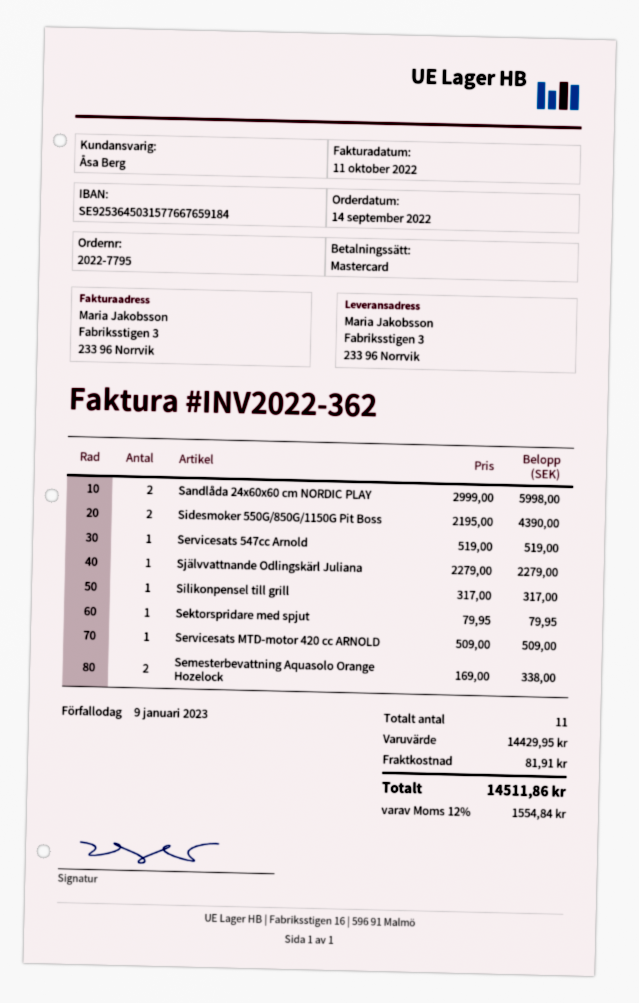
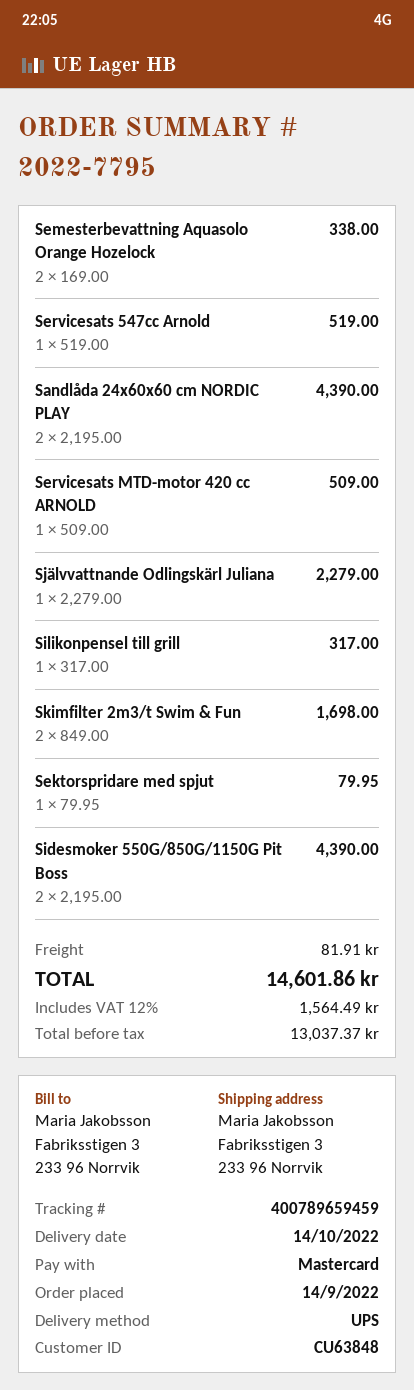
Sandlåda 24x60x60 cm NORDIC PLAY: 2 x 2999.00 = 5998.00 -> 2 x 2195.00 = 4390.00
Skimfilter 2m3/t Swim & Fun: none -> 2 x 849.00 = 1698.00
tax: 12% = 1554.84 -> 12% = 1564.49
total: 14511.86 -> 14601.86

